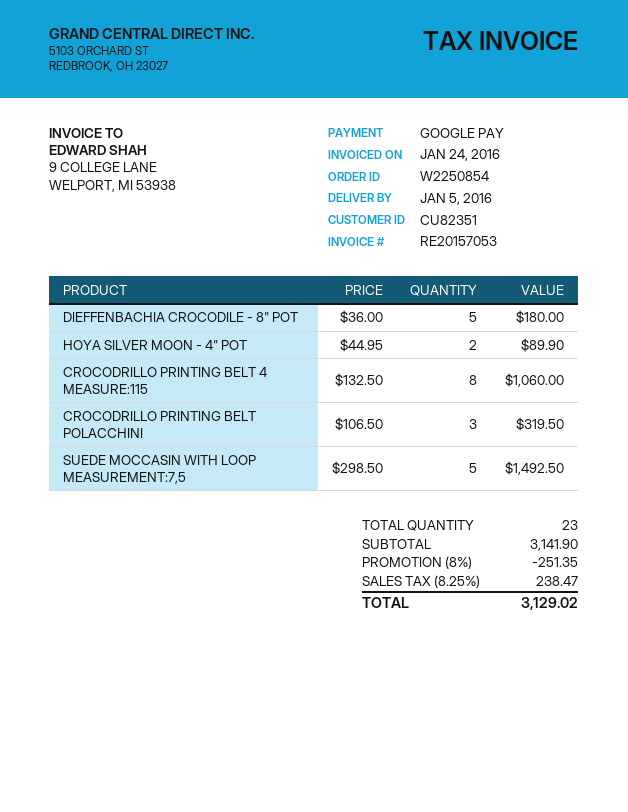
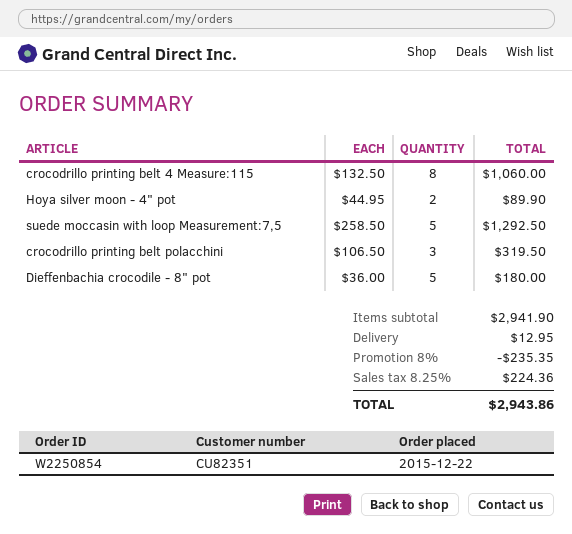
SUEDE MOCCASIN WITH LOOP MEASUREMENT:7,5: 5 x 298.50 = 1492.50 -> 5 x 258.50 = 1292.50
subtotal: 3141.90 -> 2941.90
discount: 8% = 251.35 -> 8% = 235.35
shipping: none -> 12.95
tax: 8.25% = 238.47 -> 8.25% = 224.36
total: 3129.02 -> 2943.86

